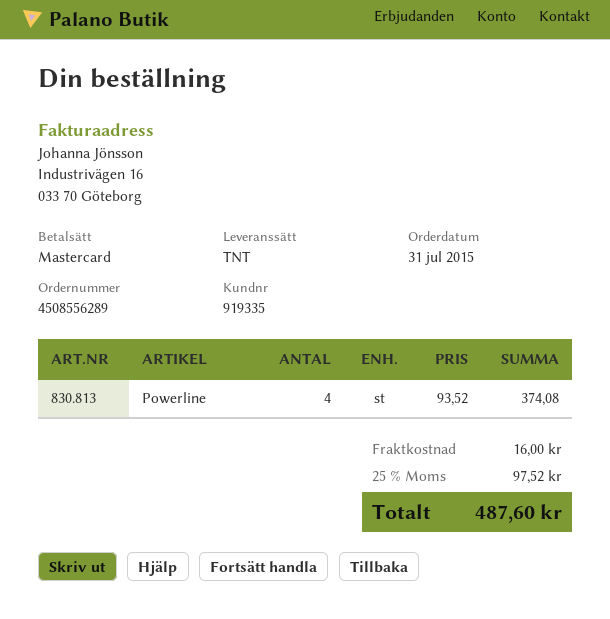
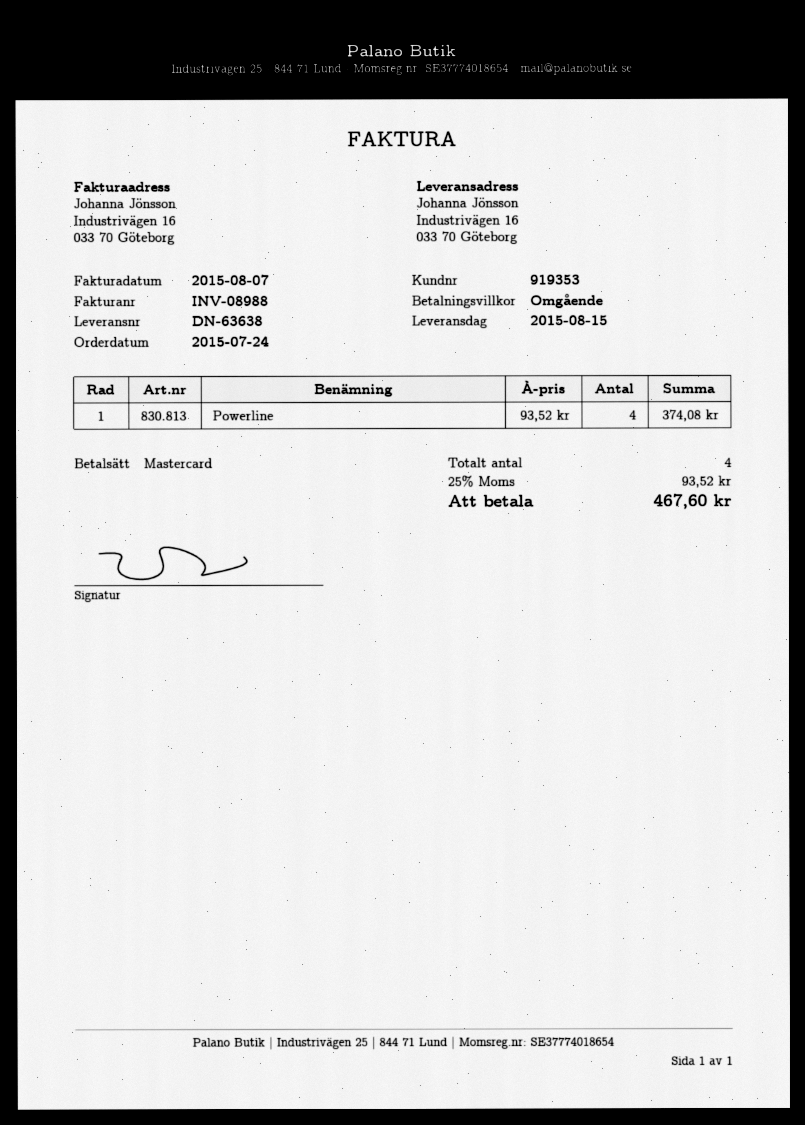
order date: 2015-07-31 -> 2015-07-24
customer number: 919335 -> 919353
shipping: 16.00 -> none
tax: 25% = 97.52 -> 25% = 93.52
total: 487.60 -> 467.60

